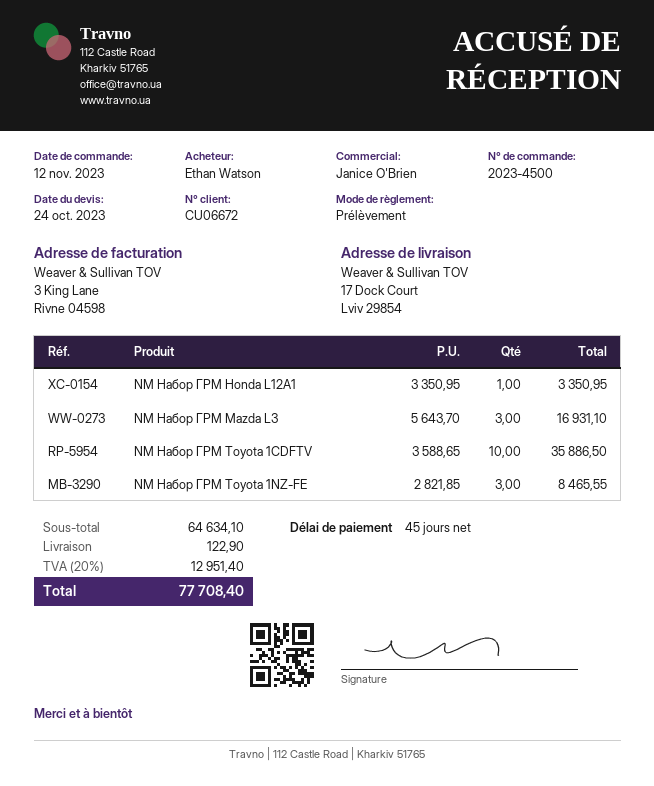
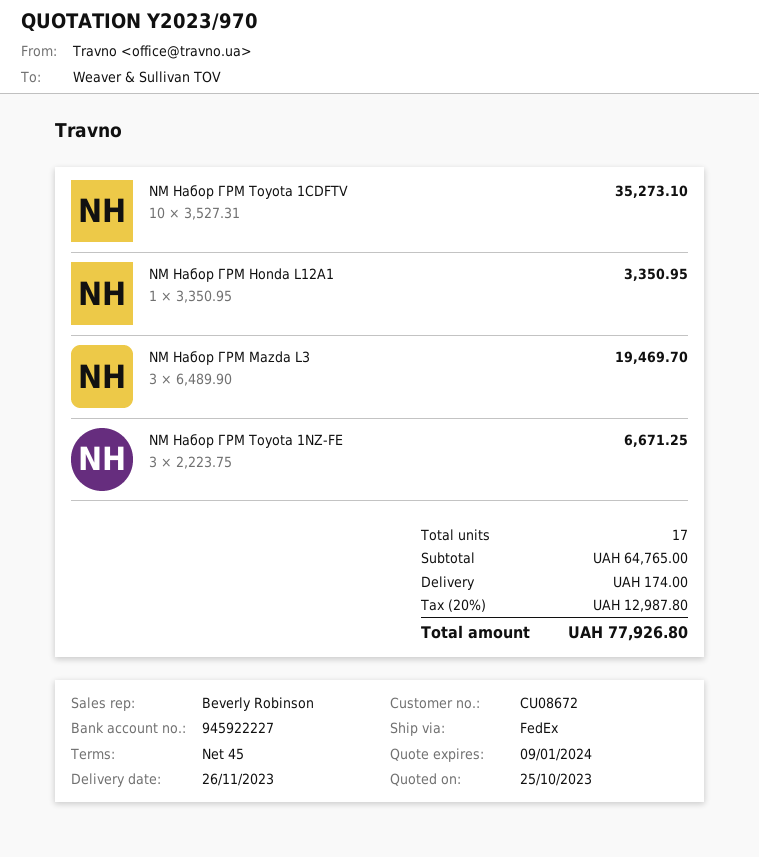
quote date: 2023-10-24 -> 2023-10-25
customer number: CU06672 -> CU08672
sales rep: Janice O'Brien -> Beverly Robinson
NM Набор ГРМ Mazda L3: 3 x 5643.70 = 16931.10 -> 3 x 6489.90 = 19469.70
NM Набор ГРМ Toyota 1CDFTV: 10 x 3588.65 = 35886.50 -> 10 x 3527.31 = 35273.10
NM Набор ГРМ Toyota 1NZ-FE: 3 x 2821.85 = 8465.55 -> 3 x 2223.75 = 6671.25
subtotal: 64634.10 -> 64765.00
shipping: 122.90 -> 174.00
tax: 20% = 12951.40 -> 20% = 12987.80
total: 77708.40 -> 77926.80

